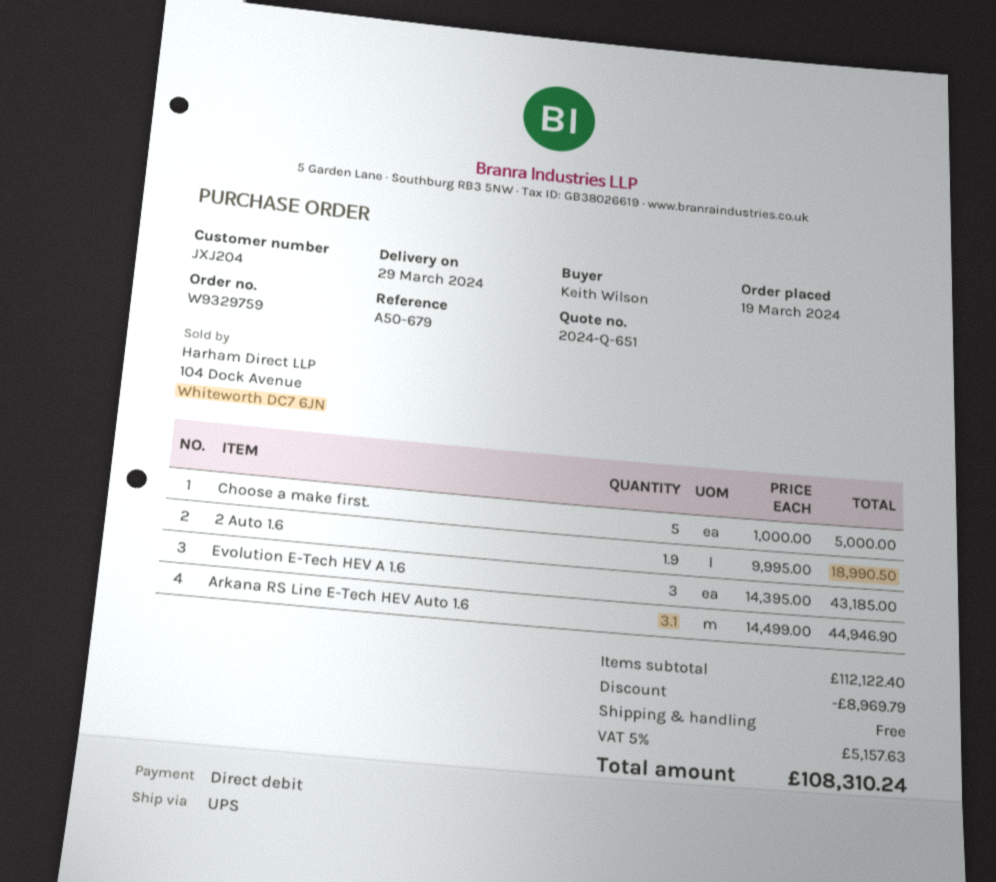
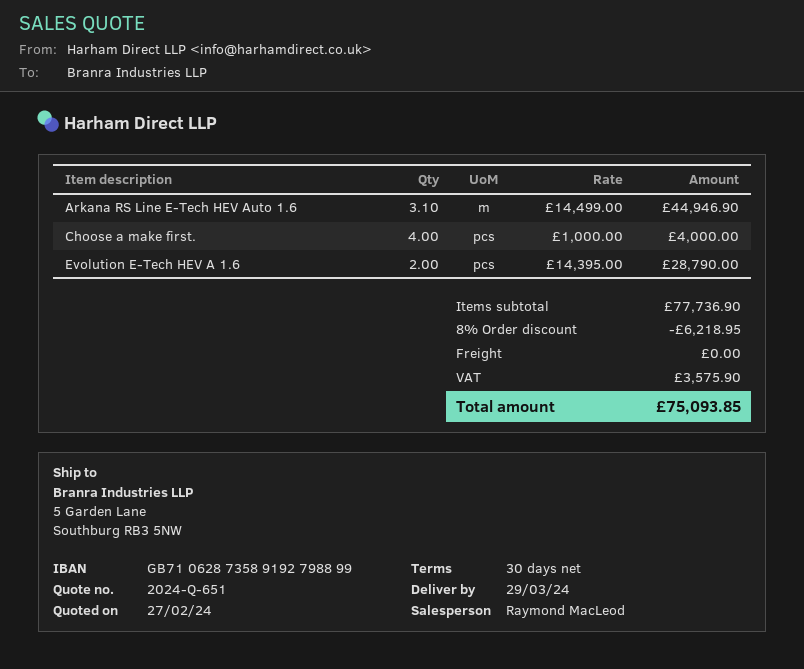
Choose a make first.: 5 x 1000.00 = 5000.00 -> 4 x 1000.00 = 4000.00
2 Auto 1.6: 1.9 x 9995.00 = 18990.50 -> none
Evolution E-Tech HEV A 1.6: 3 x 14395.00 = 43185.00 -> 2 x 14395.00 = 28790.00
subtotal: 112122.40 -> 77736.90
discount: 8969.79 -> 6218.95
tax: 5157.63 -> 3575.90
total: 108310.24 -> 75093.85

